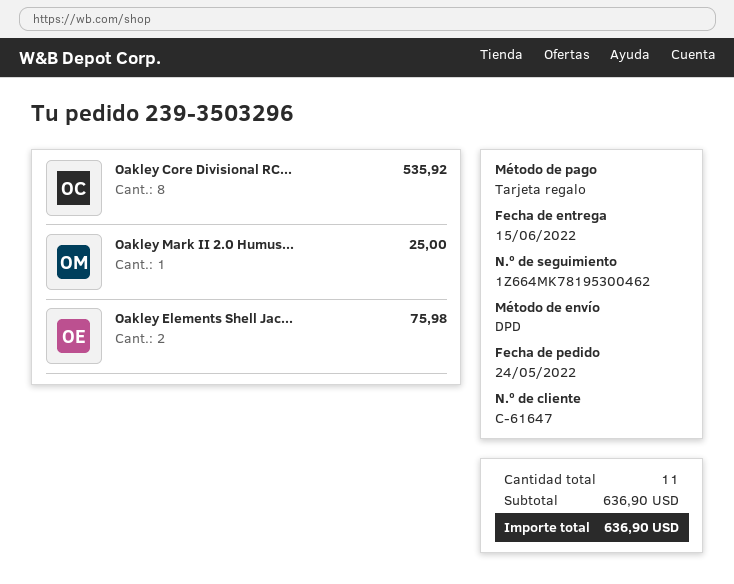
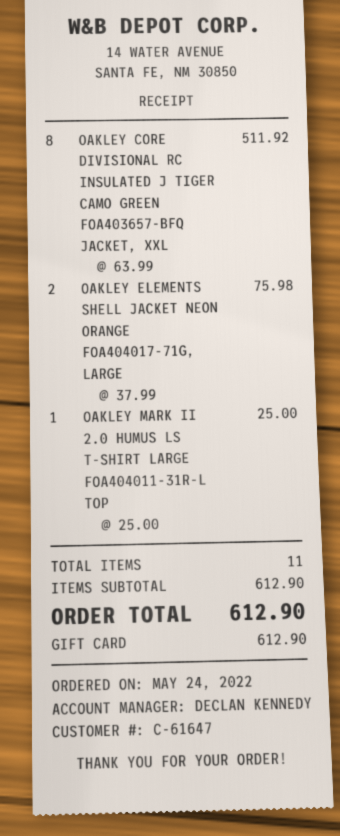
Oakley Core Divisional RC...: 8 for 535.92 -> 8 for 511.92
subtotal: 636.90 -> 612.90
total: 636.90 -> 612.90

